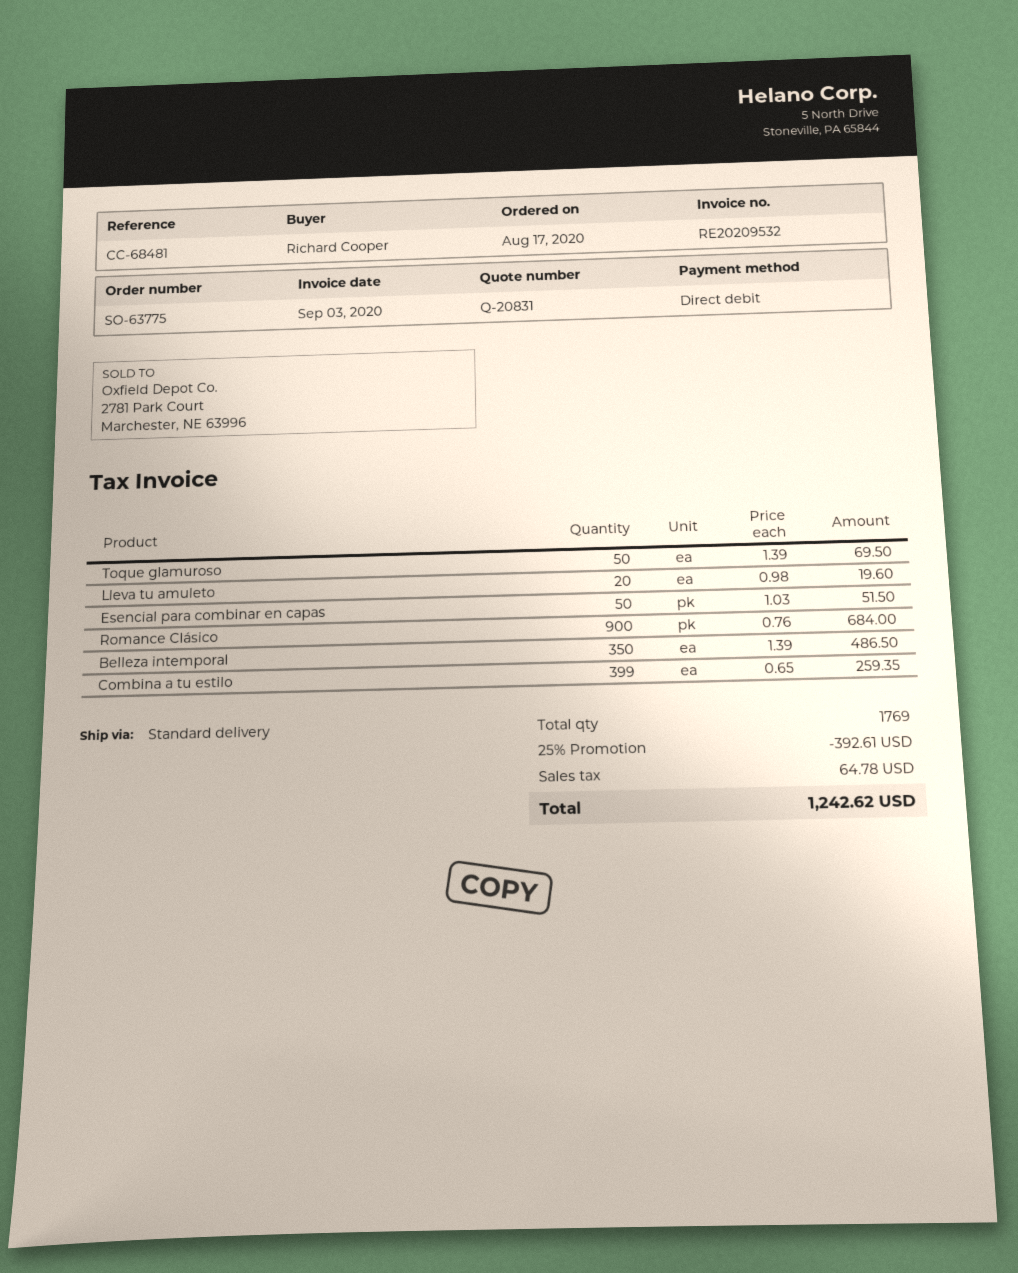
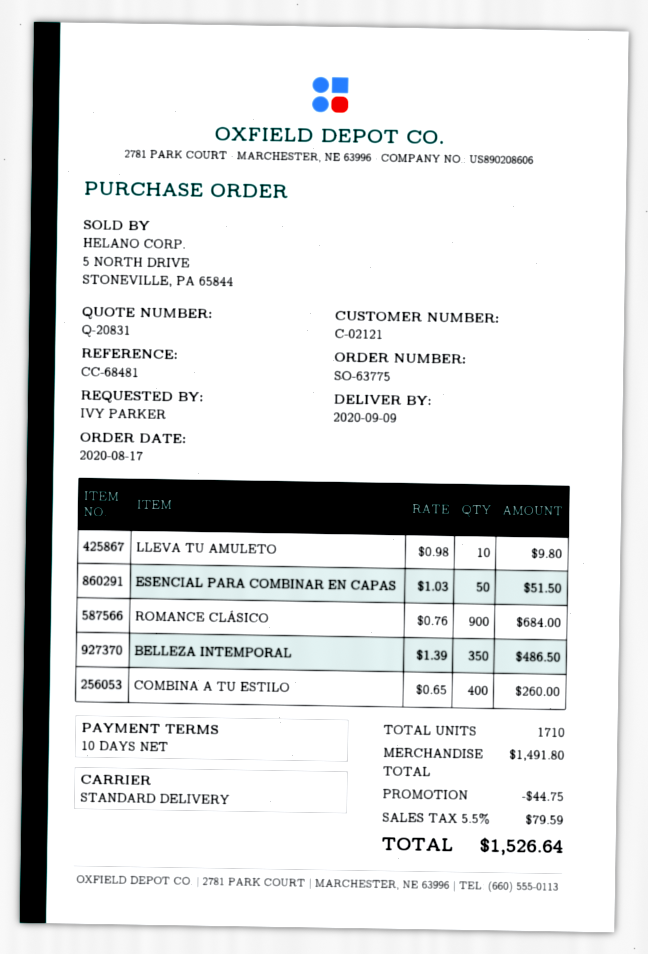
ordered by: Richard Cooper -> IVY PARKER
Toque glamuroso: 50 x 1.39 = 69.50 -> none
Lleva tu amuleto: 20 x 0.98 = 19.60 -> 10 x 0.98 = 9.80
Combina a tu estilo: 399 x 0.65 = 259.35 -> 400 x 0.65 = 260.00
total quantity: 1769 -> 1710
discount: 392.61 -> 44.75
tax: 64.78 -> 79.59
total: 1242.62 -> 1526.64

